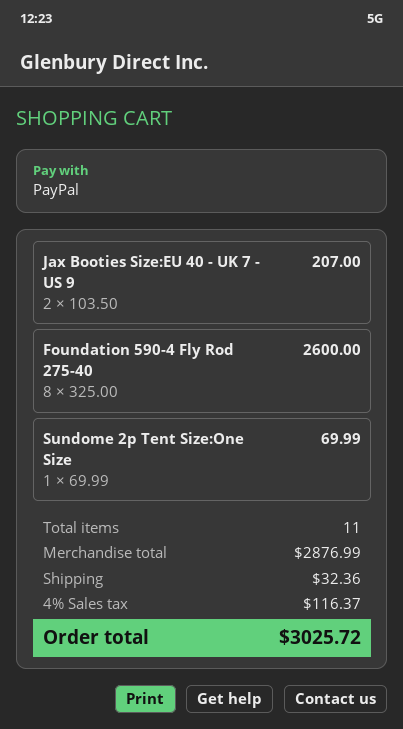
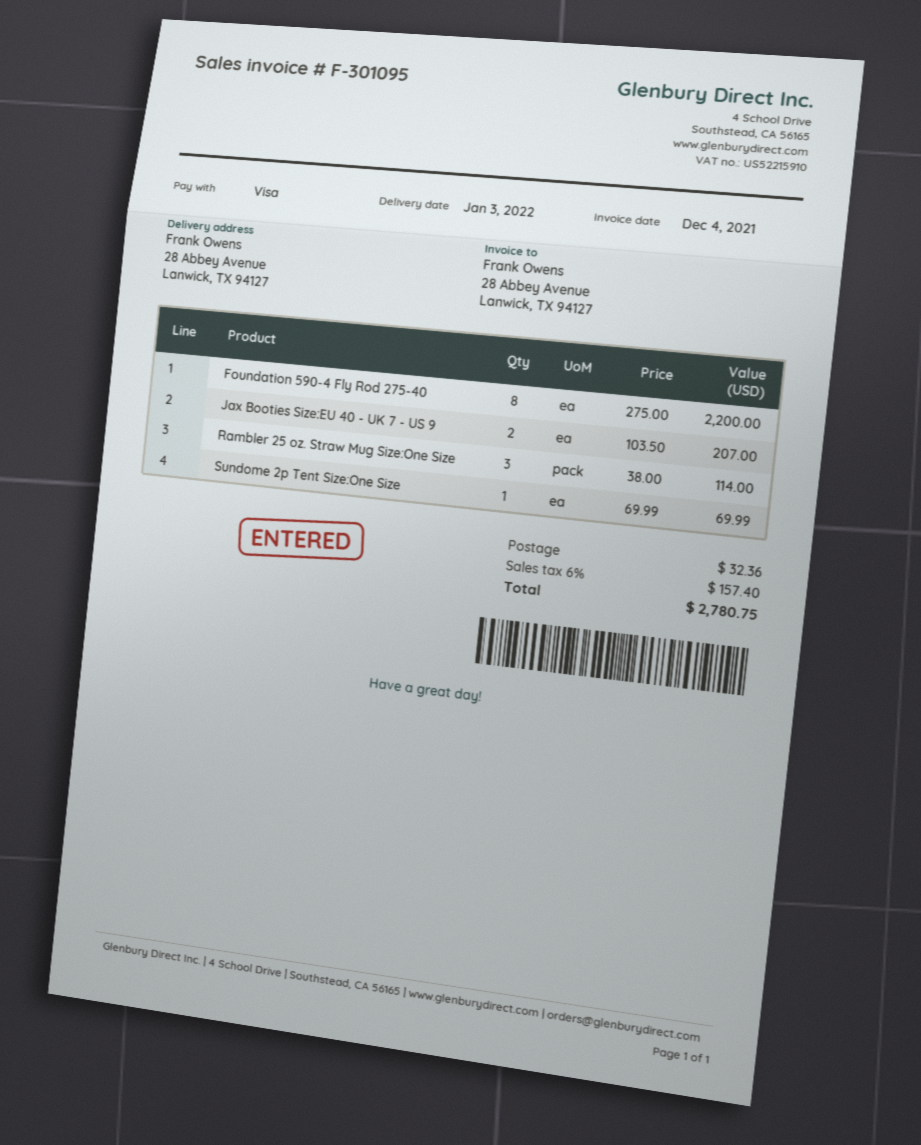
payment method: PayPal -> Visa
Foundation 590-4 Fly Rod 275-40: 8 x 325.00 = 2600.00 -> 8 x 275.00 = 2200.00
Rambler 25 oz. Straw Mug Size:One Size: none -> 3 x 38.00 = 114.00
tax: 4% = 116.37 -> 6% = 157.40
total: 3025.72 -> 2780.75

